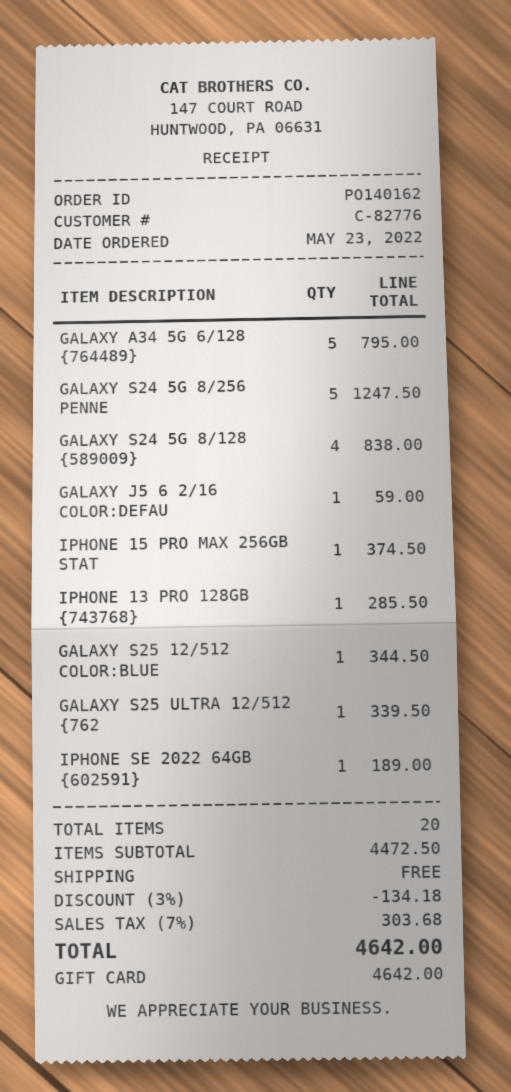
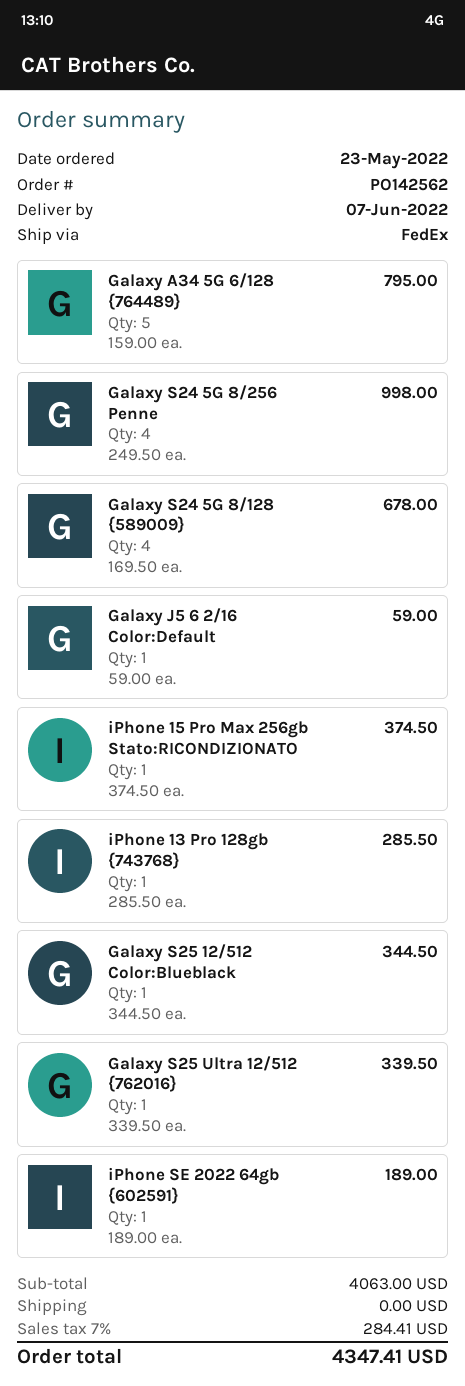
order number: PO140162 -> PO142562
GALAXY S24 5G 8/256 PENNE: 5 for 1247.50 -> 4 for 998.00
GALAXY S24 5G 8/128 {589009}: 4 for 838.00 -> 4 for 678.00
subtotal: 4472.50 -> 4063.00
discount: 3% = 134.18 -> none
tax: 7% = 303.68 -> 7% = 284.41
total: 4642.00 -> 4347.41

